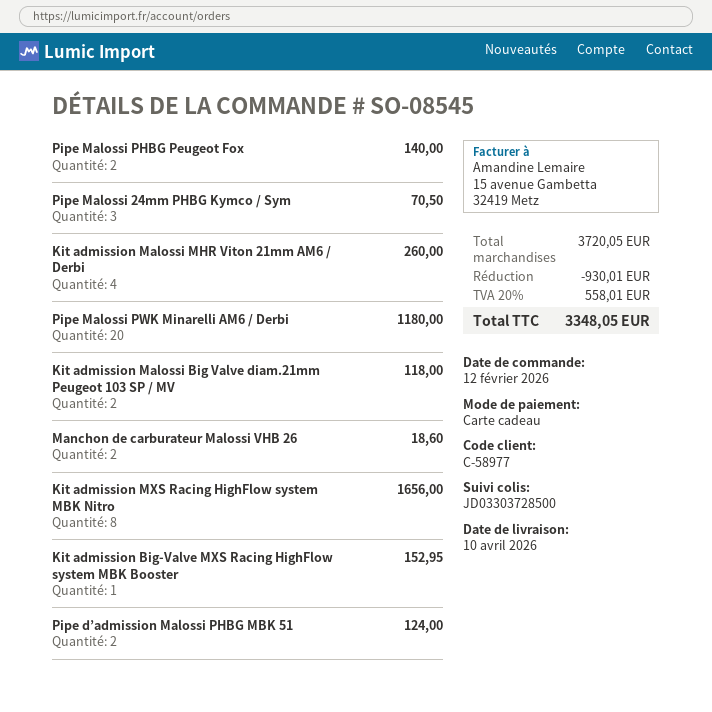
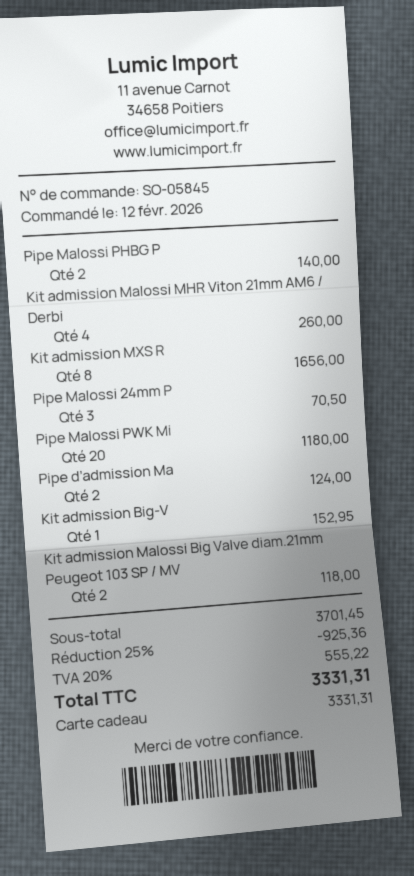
order number: SO-08545 -> SO-05845
Manchon de carburateur Malossi VHB 26: 2 for 18.60 -> none
subtotal: 3720.05 -> 3701.45
discount: 930.01 -> 925.36
tax: 20% = 558.01 -> 20% = 555.22
total: 3348.05 -> 3331.31

